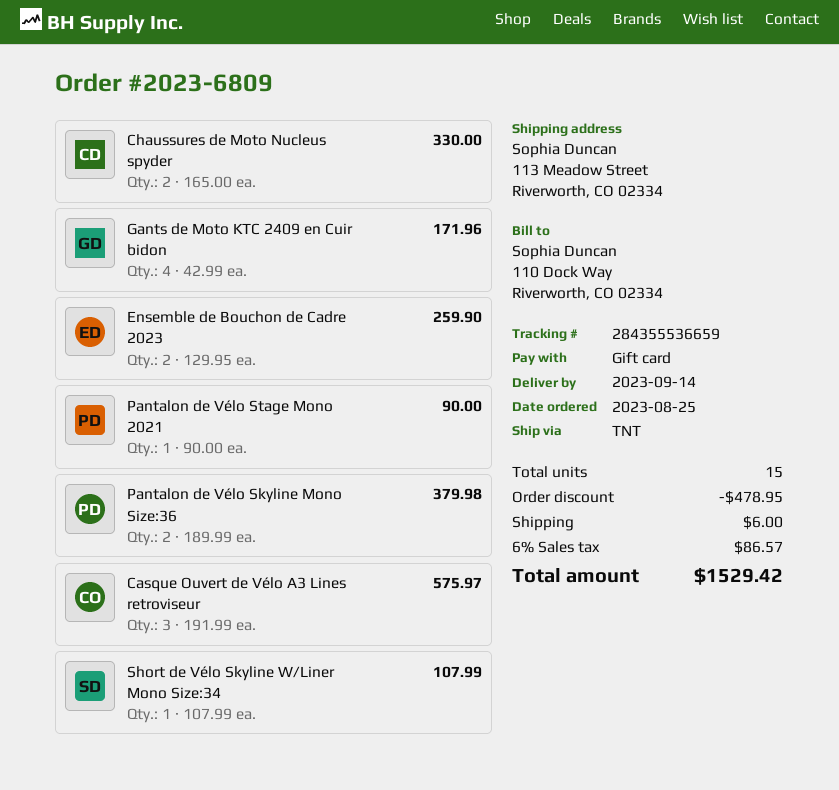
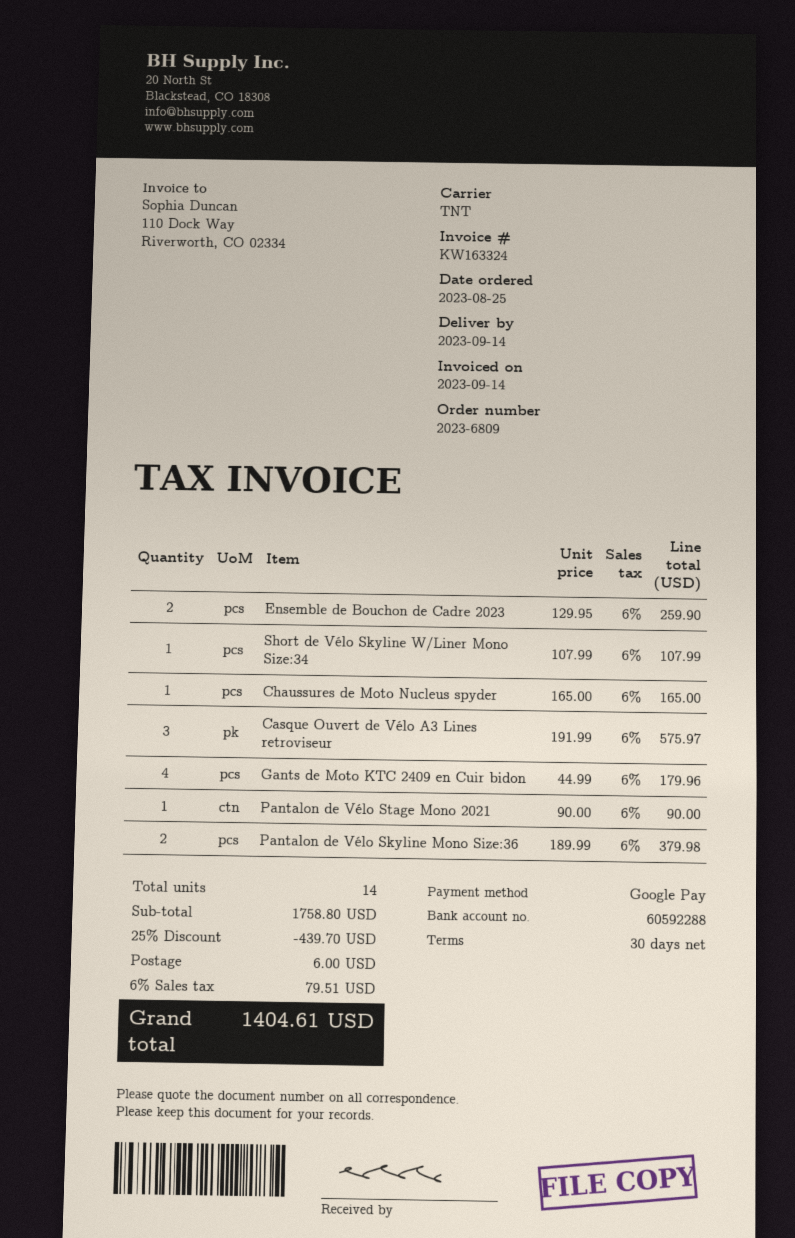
payment method: gift card -> Google Pay
Chaussures de Moto Nucleus spyder: 2 x 165.00 = 330.00 -> 1 x 165.00 = 165.00
Gants de Moto KTC 2409 en Cuir bidon: 4 x 42.99 = 171.96 -> 4 x 44.99 = 179.96
total quantity: 15 -> 14
discount: 478.95 -> 439.70
tax: 6% = 86.57 -> 6% = 79.51
total: 1529.42 -> 1404.61

